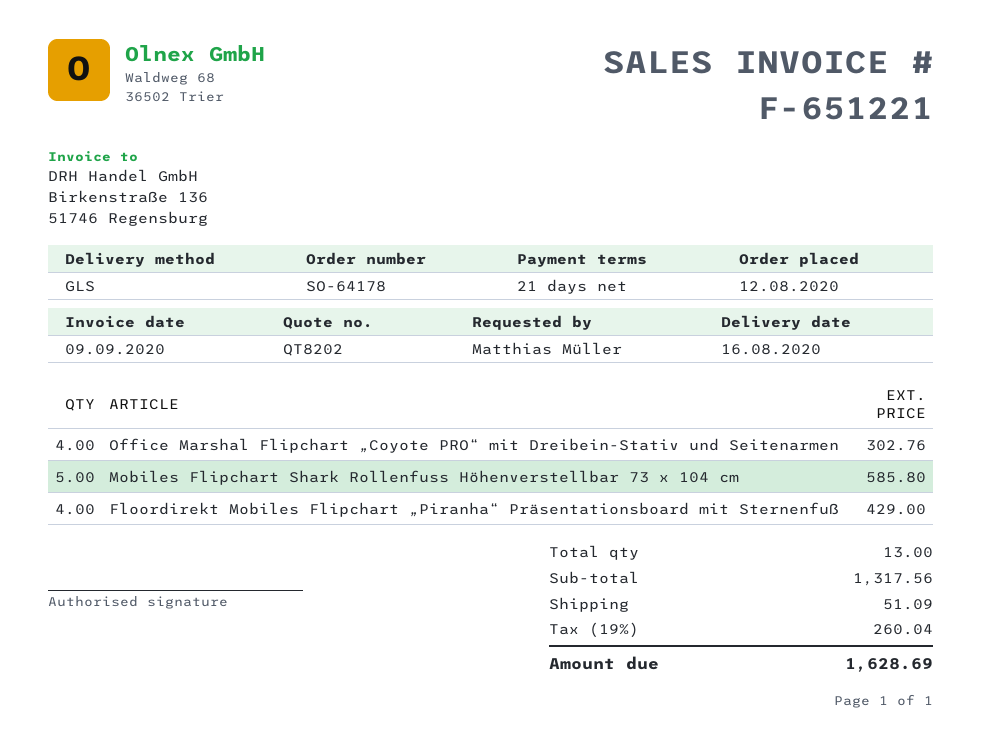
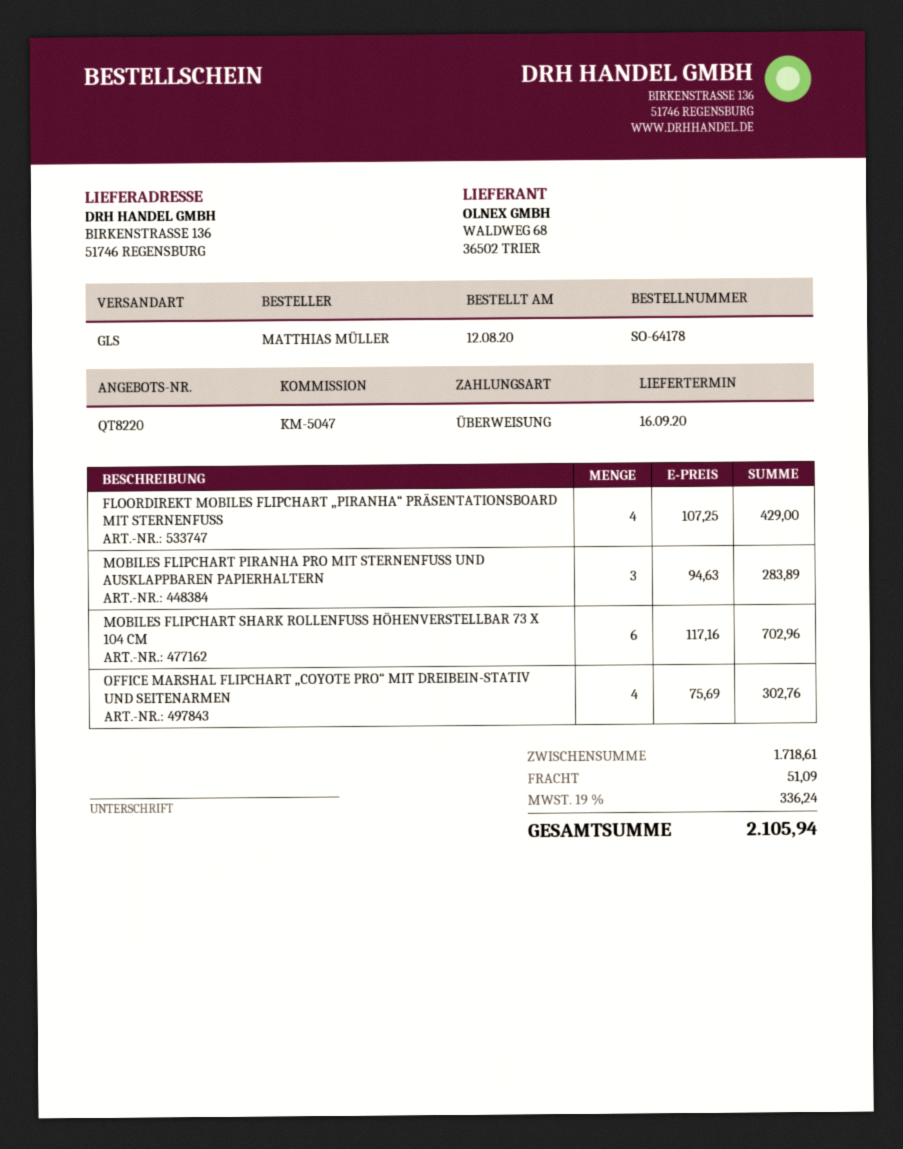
quote number: QT8202 -> QT8220
delivery date: 2020-08-16 -> 2020-09-16
Mobiles Flipchart Shark Rollenfuss Höhenverstellbar 73 x 104 cm: 5 for 585.80 -> 6 for 702.96
MOBILES FLIPCHART PIRANHA PRO MIT STERNENFUSS UND AUSKLAPPBAREN PAPIERHALTERN: none -> 3 for 283.89
subtotal: 1317.56 -> 1718.61
tax: 19% = 260.04 -> 19% = 336.24
total: 1628.69 -> 2105.94

